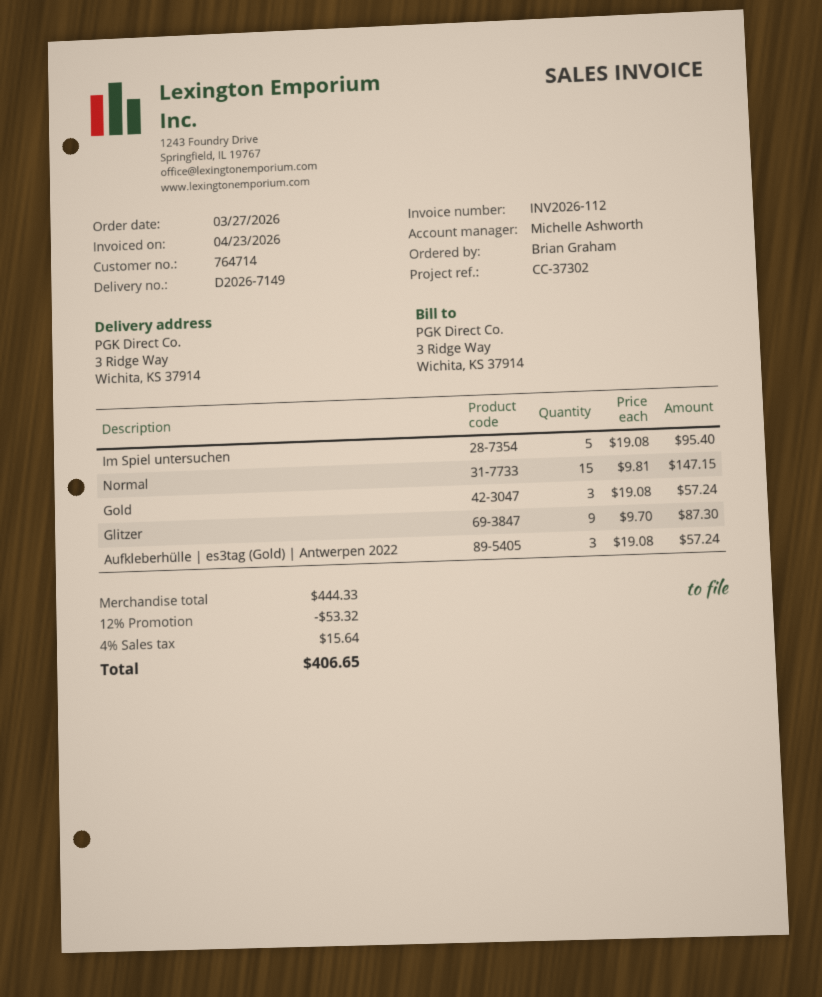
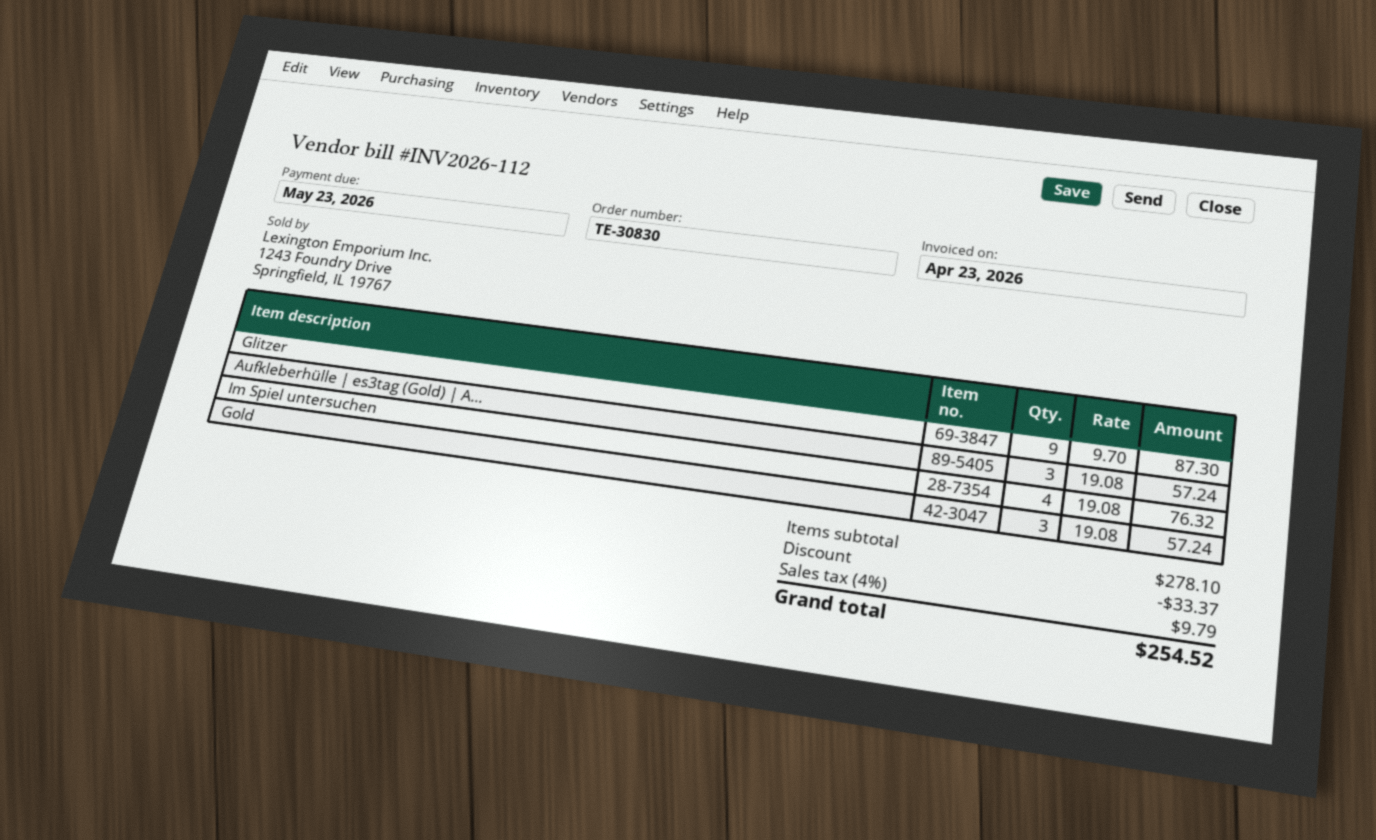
Im Spiel untersuchen: 5 x 19.08 = 95.40 -> 4 x 19.08 = 76.32
Normal: 15 x 9.81 = 147.15 -> none
subtotal: 444.33 -> 278.10
discount: 53.32 -> 33.37
tax: 4% = 15.64 -> 4% = 9.79
total: 406.65 -> 254.52

